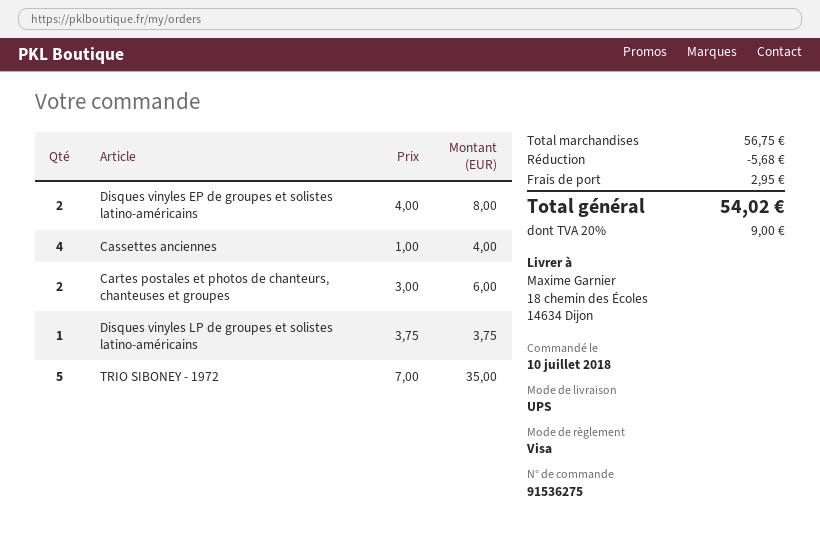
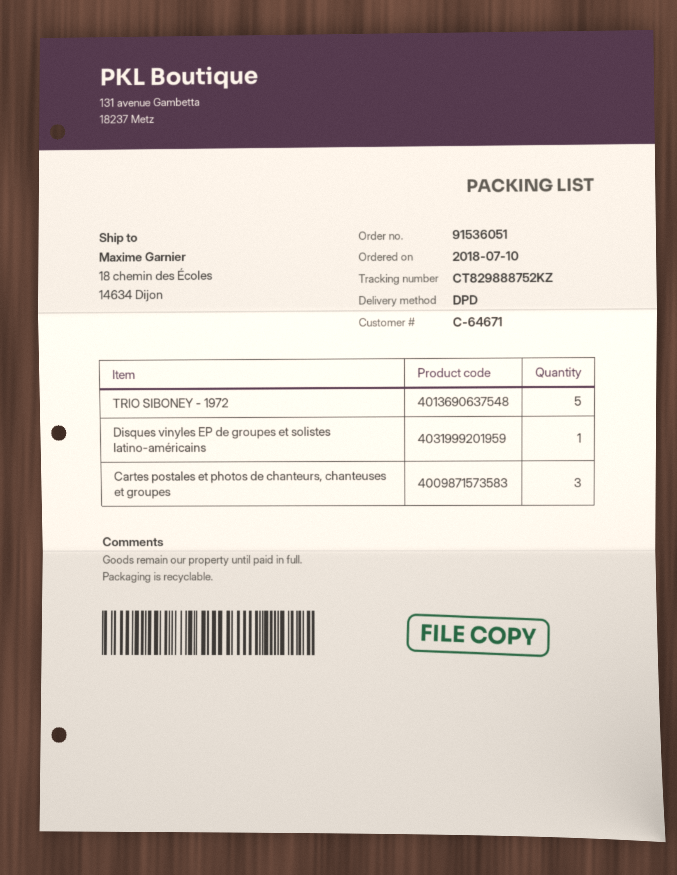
order number: 91536275 -> 91536051
shipping method: UPS -> DPD
Disques vinyles EP de groupes et solistes latino-américains: 2 -> 1
Cassettes anciennes: 4 -> none
Cartes postales et photos de chanteurs, chanteuses et groupes: 2 -> 3
Disques vinyles LP de groupes et solistes latino-américains: 1 -> none

